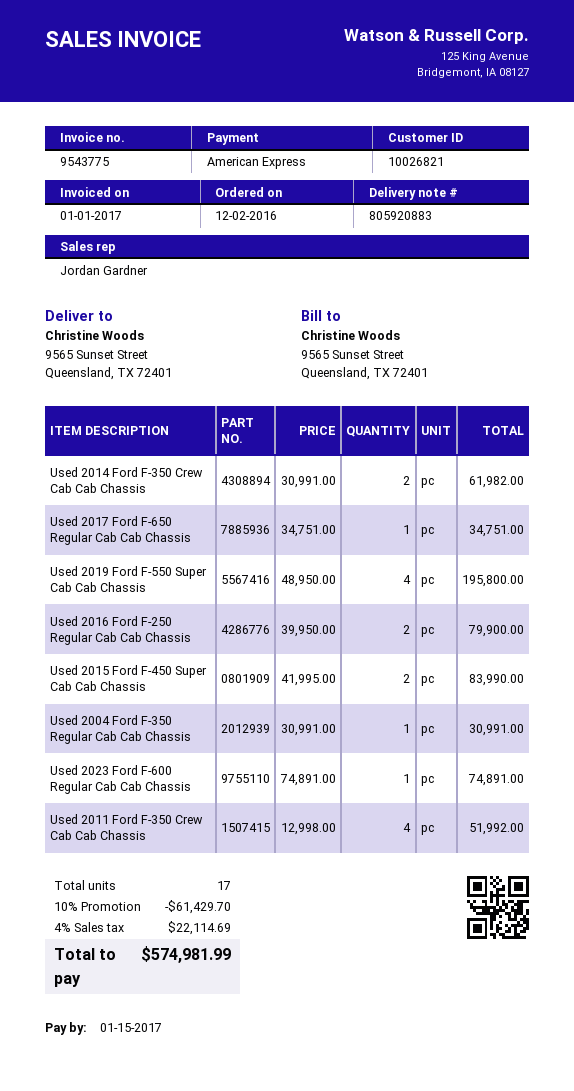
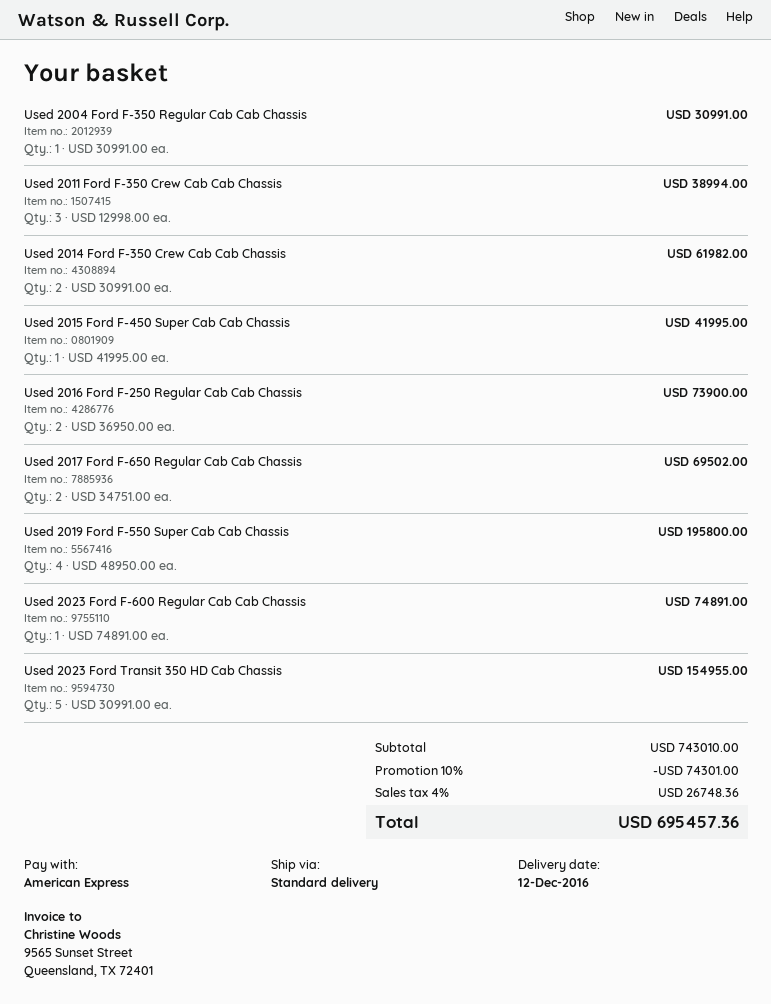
Used 2017 Ford F-650 Regular Cab Cab Chassis: 1 x 34751.00 = 34751.00 -> 2 x 34751.00 = 69502.00
Used 2016 Ford F-250 Regular Cab Cab Chassis: 2 x 39950.00 = 79900.00 -> 2 x 36950.00 = 73900.00
Used 2015 Ford F-450 Super Cab Cab Chassis: 2 x 41995.00 = 83990.00 -> 1 x 41995.00 = 41995.00
Used 2011 Ford F-350 Crew Cab Cab Chassis: 4 x 12998.00 = 51992.00 -> 3 x 12998.00 = 38994.00
Used 2023 Ford Transit 350 HD Cab Chassis: none -> 5 x 30991.00 = 154955.00
discount: 10% = 61429.70 -> 10% = 74301.00
tax: 4% = 22114.69 -> 4% = 26748.36
total: 574981.99 -> 695457.36

